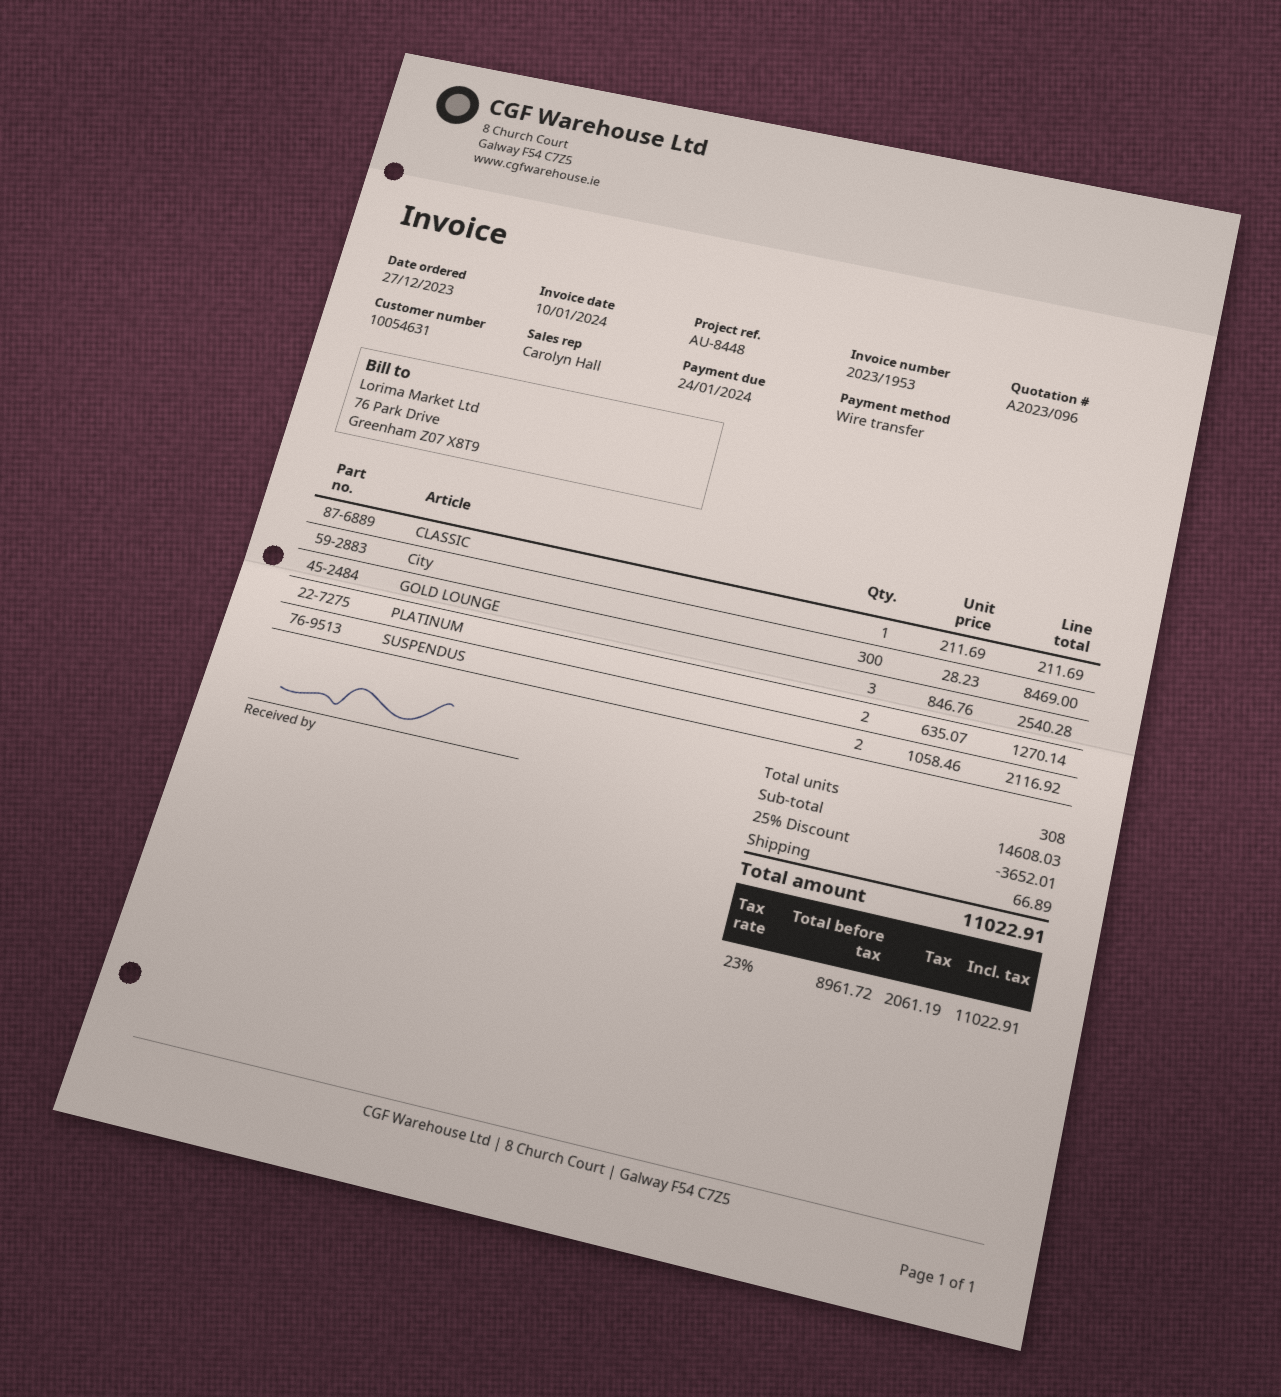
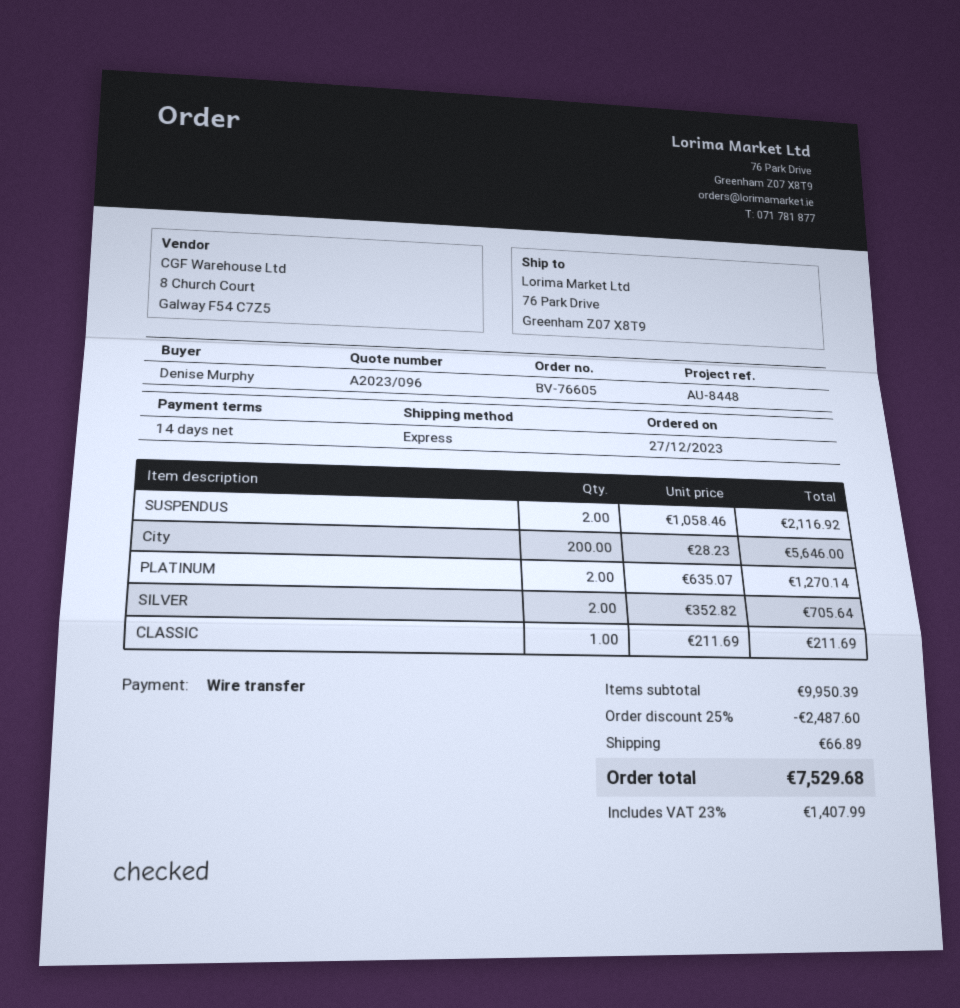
City: 300 x 28.23 = 8469.00 -> 200 x 28.23 = 5646.00
GOLD LOUNGE: 3 x 846.76 = 2540.28 -> none
SILVER: none -> 2 x 352.82 = 705.64
subtotal: 14608.03 -> 9950.39
discount: 25% = 3652.01 -> 25% = 2487.60
tax: 23% = 2061.19 -> 23% = 1407.99
total: 11022.91 -> 7529.68

